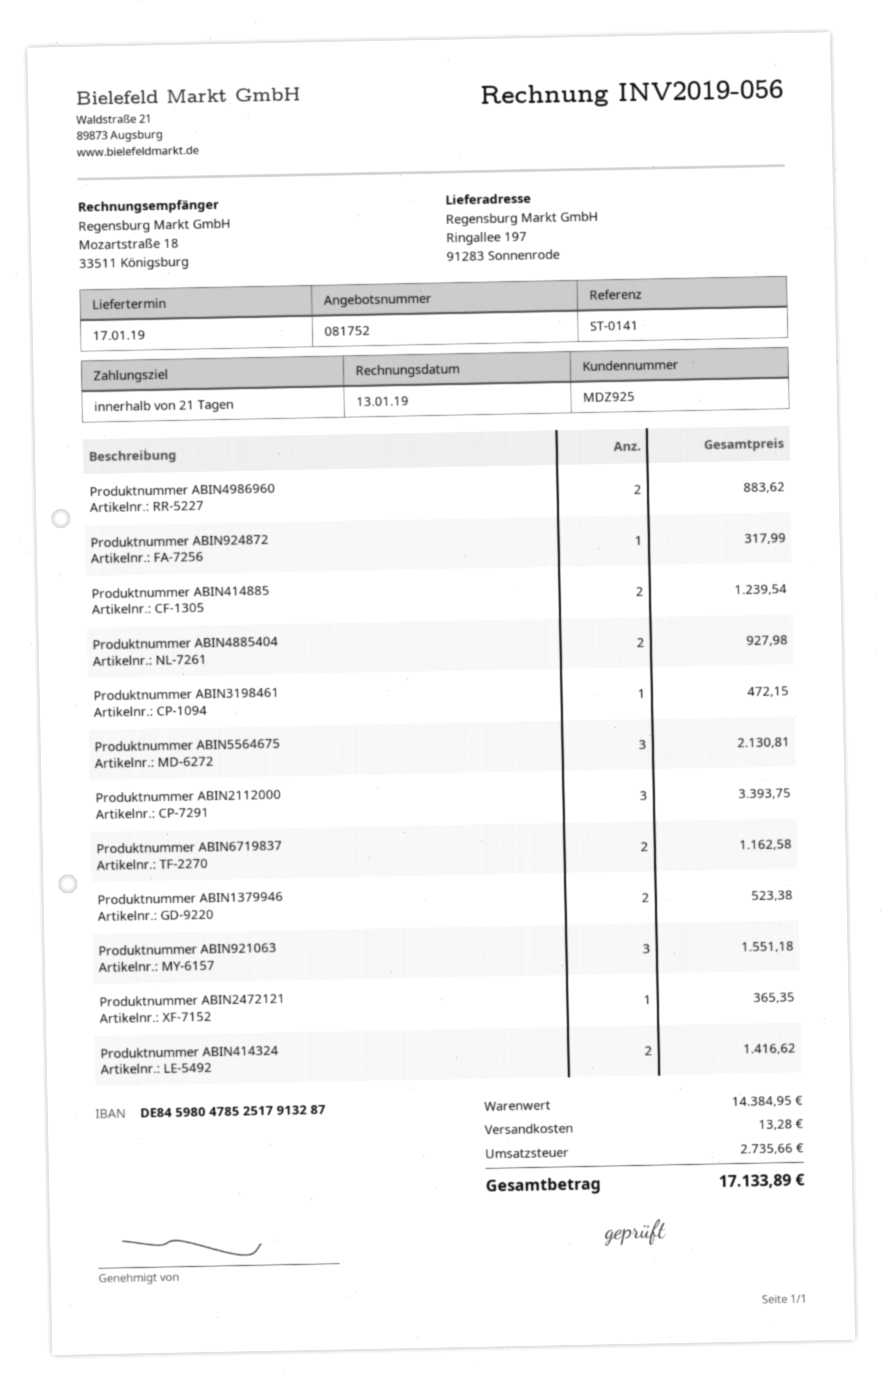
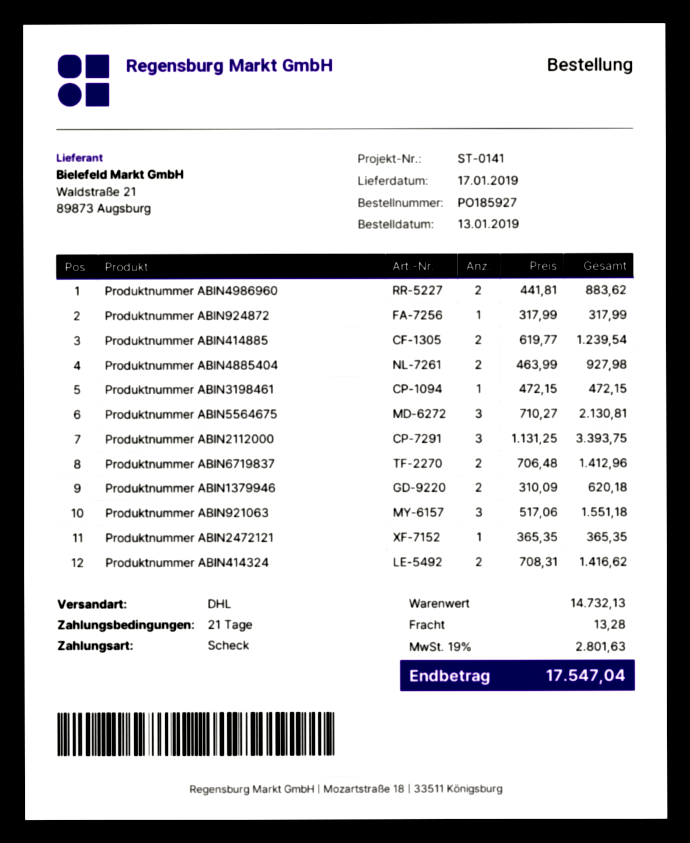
Produktnummer ABIN6719837: 2 for 1162.58 -> 2 for 1412.96
Produktnummer ABIN1379946: 2 for 523.38 -> 2 for 620.18
subtotal: 14384.95 -> 14732.13
tax: 2735.66 -> 2801.63
total: 17133.89 -> 17547.04

